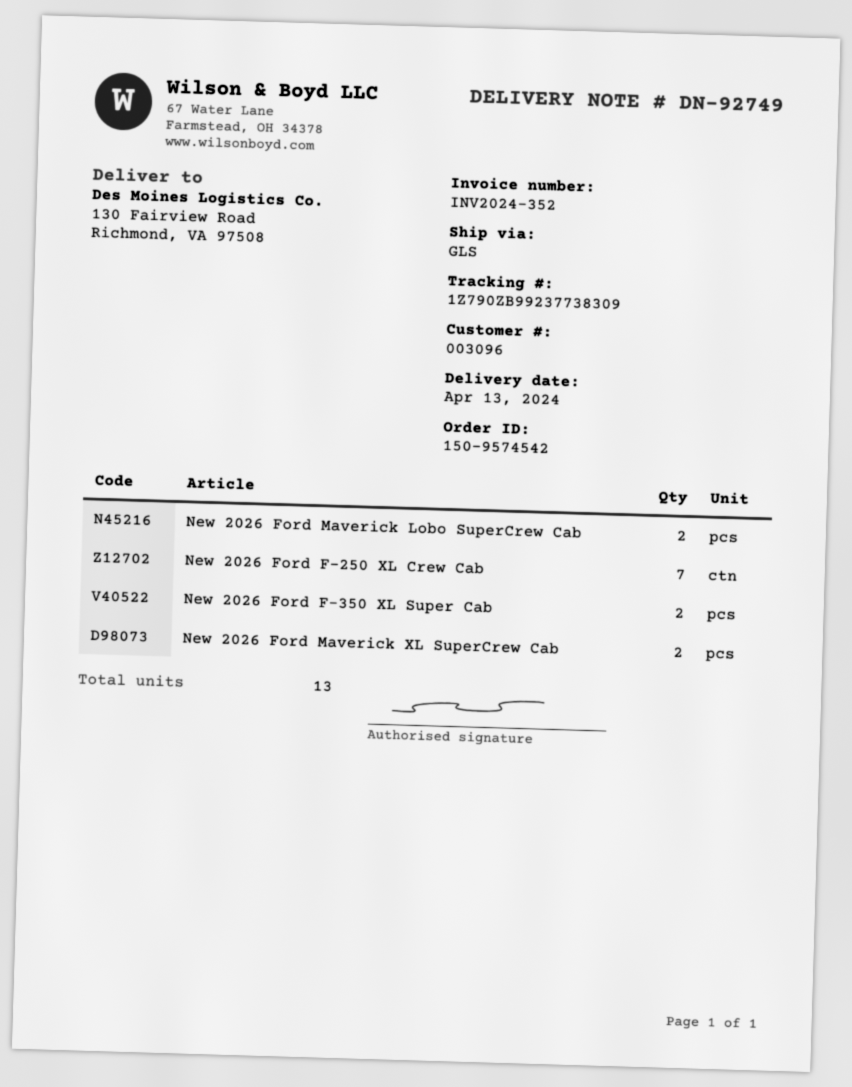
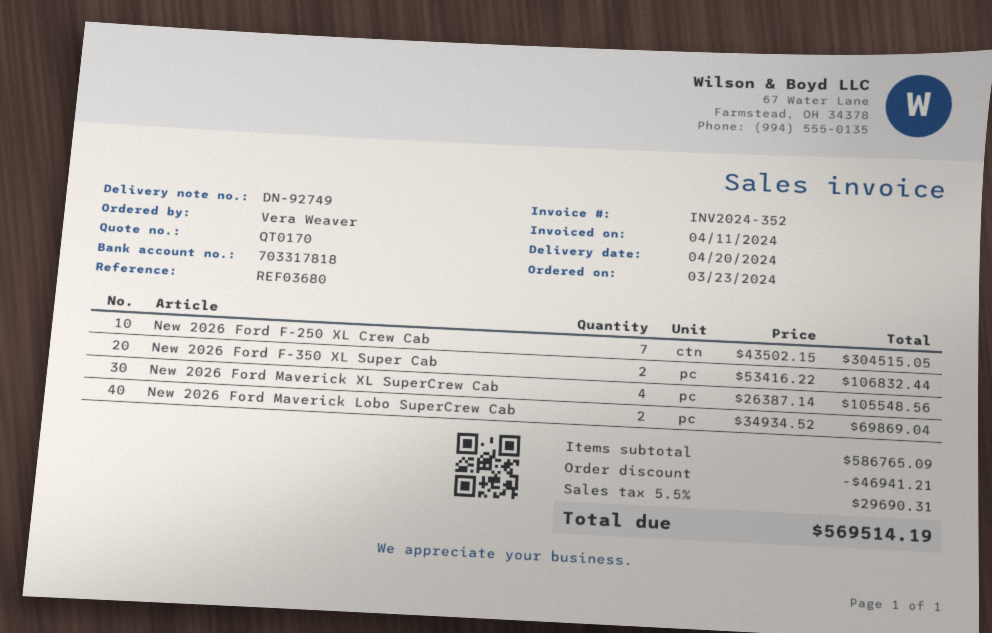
delivery date: 2024-04-13 -> 2024-04-20
New 2026 Ford Maverick XL SuperCrew Cab: 2 -> 4

